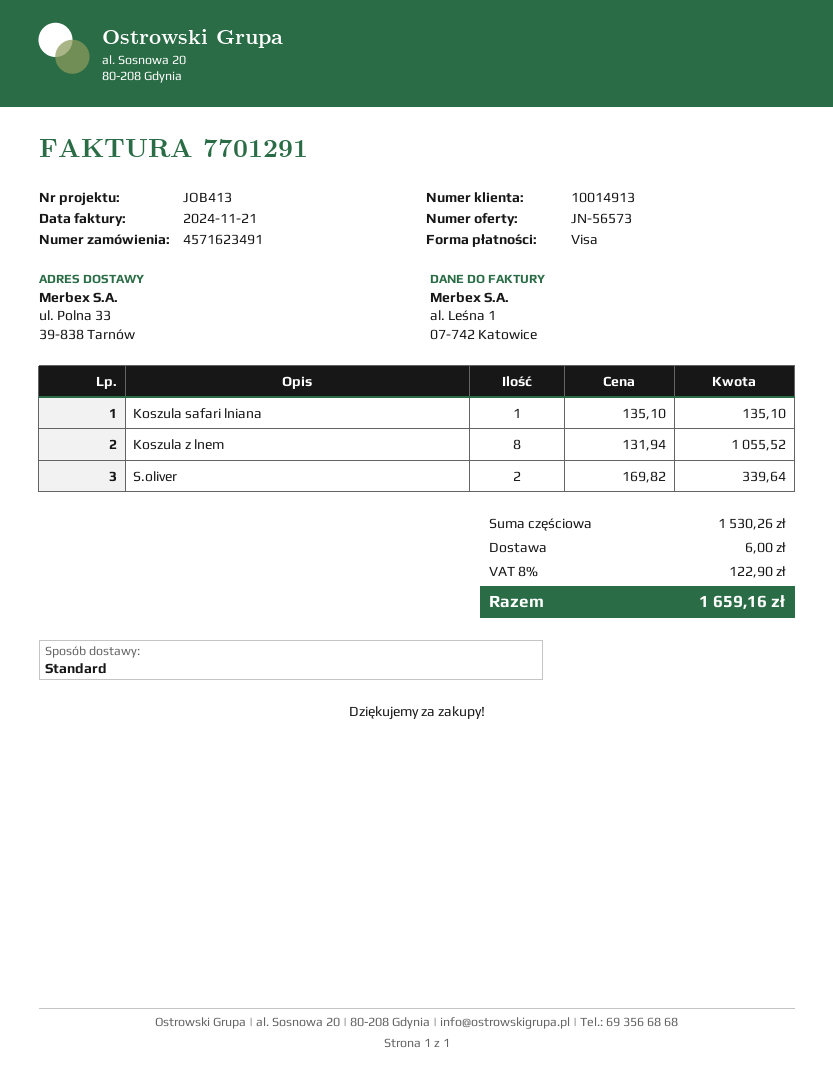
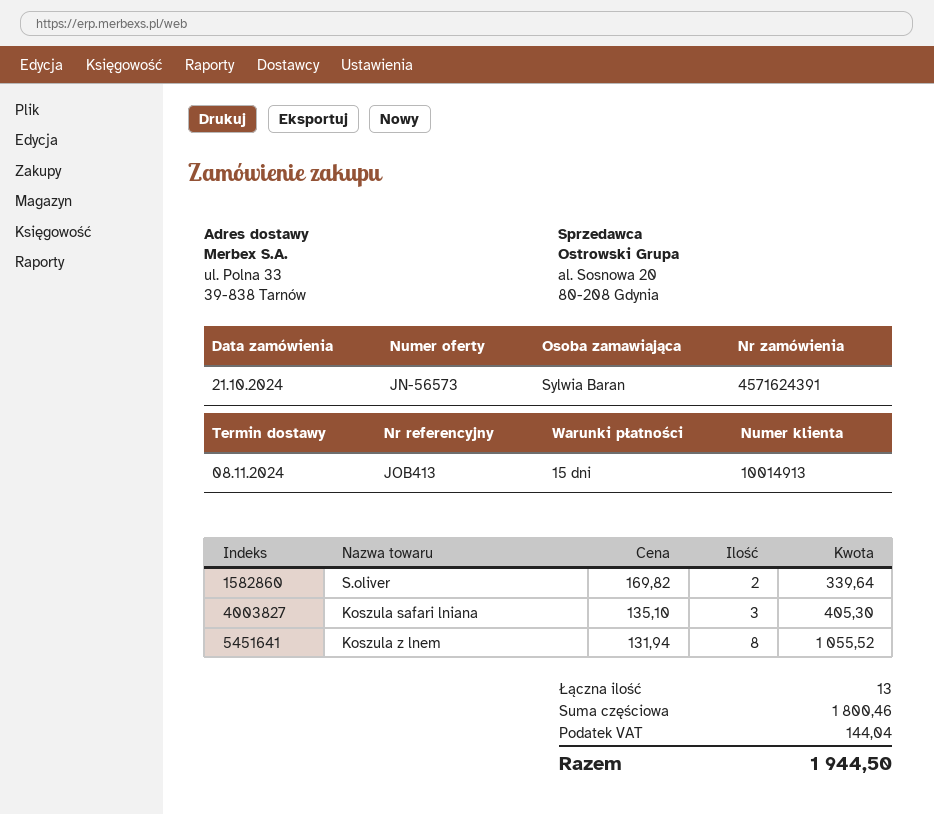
order number: 4571623491 -> 4571624391
Koszula safari lniana: 1 x 135.10 = 135.10 -> 3 x 135.10 = 405.30
subtotal: 1530.26 -> 1800.46
shipping: 6.00 -> none
tax: 122.90 -> 144.04
total: 1659.16 -> 1944.50

